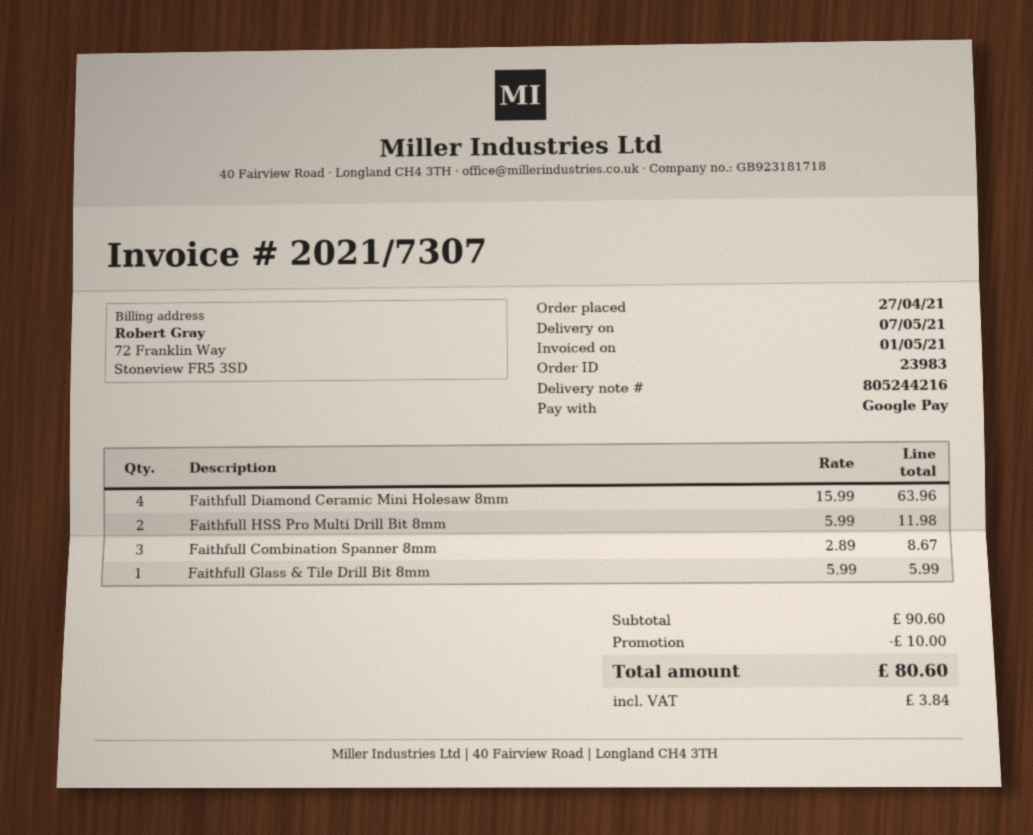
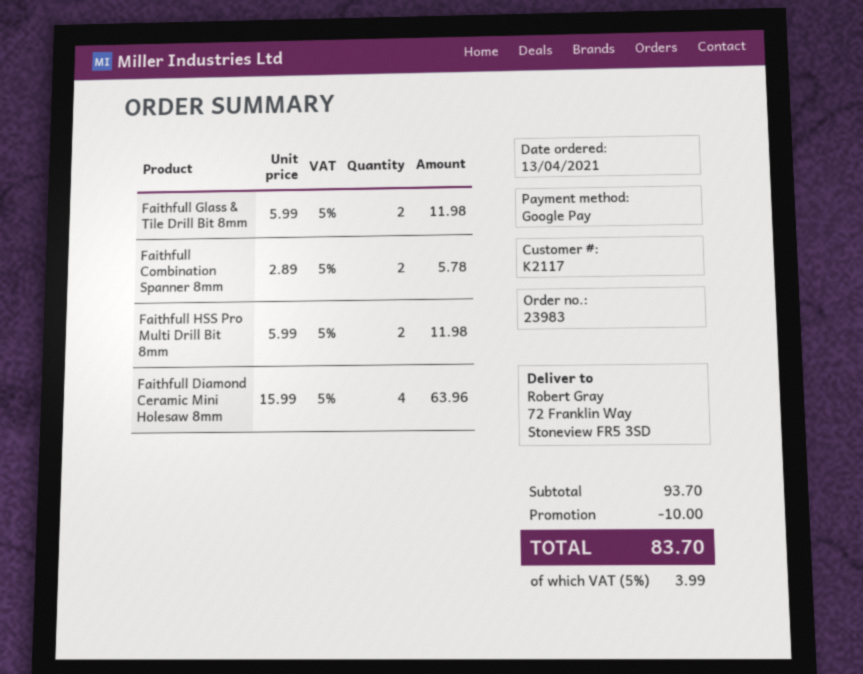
order date: 2021-04-27 -> 2021-04-13
Faithfull Combination Spanner 8mm: 3 x 2.89 = 8.67 -> 2 x 2.89 = 5.78
Faithfull Glass & Tile Drill Bit 8mm: 1 x 5.99 = 5.99 -> 2 x 5.99 = 11.98
subtotal: 90.60 -> 93.70
tax: 3.84 -> 3.99
total: 80.60 -> 83.70

